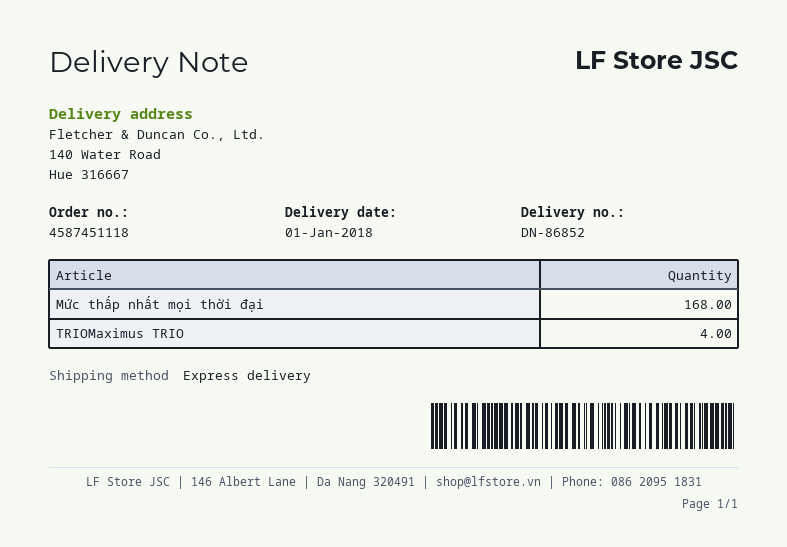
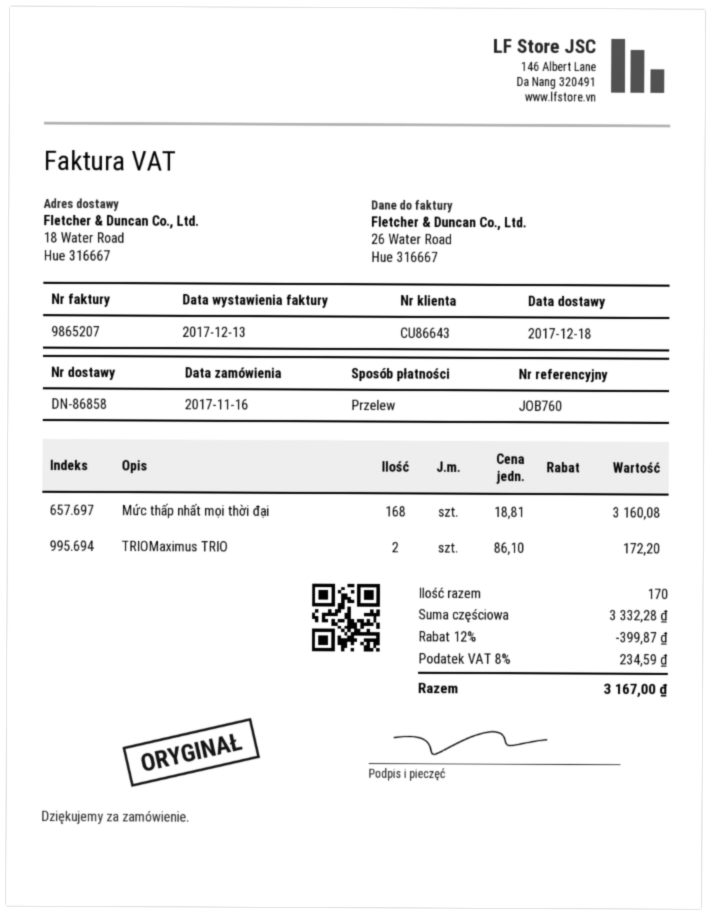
delivery note number: DN-86852 -> DN-86858
delivery date: 2018-01-01 -> 2017-12-18
ship to: 140 Water Road, Hue 316667 -> 18 Water Road, Hue 316667
TRIOMaximus TRIO: 4 -> 2

